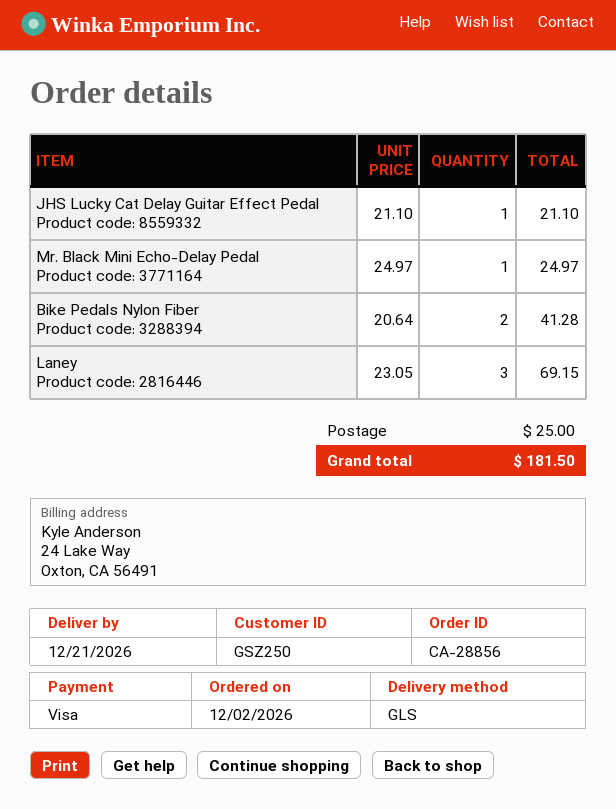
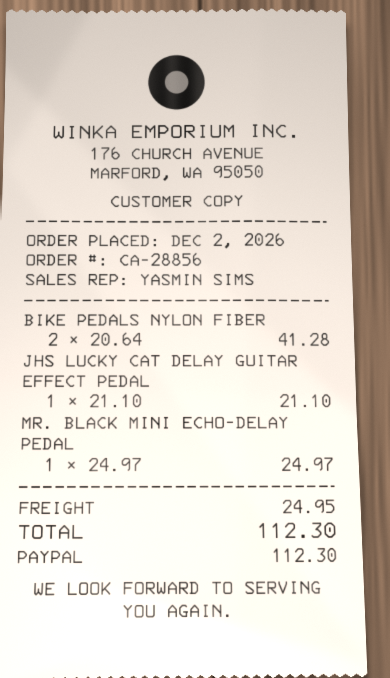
payment method: Visa -> PayPal
Laney: 3 x 23.05 = 69.15 -> none
shipping: 25.00 -> 24.95
total: 181.50 -> 112.30

